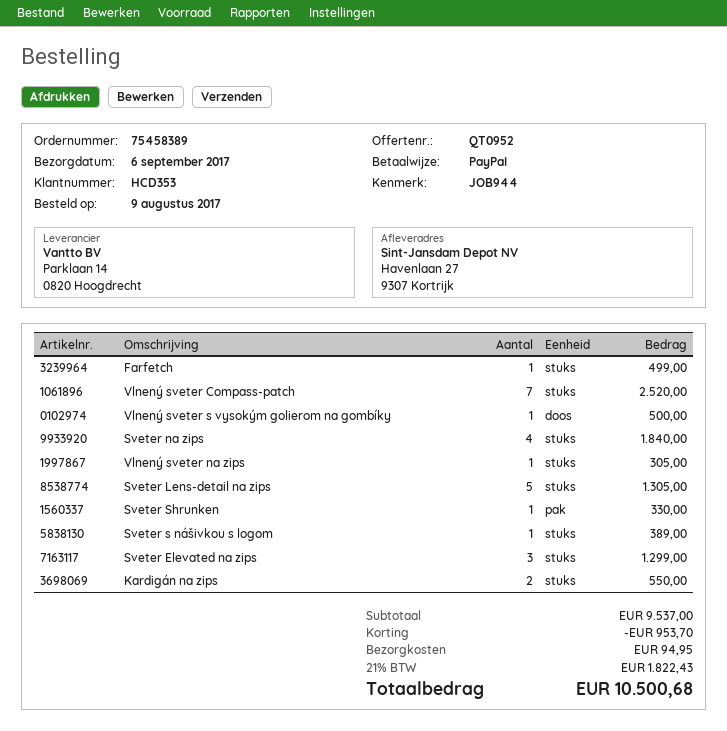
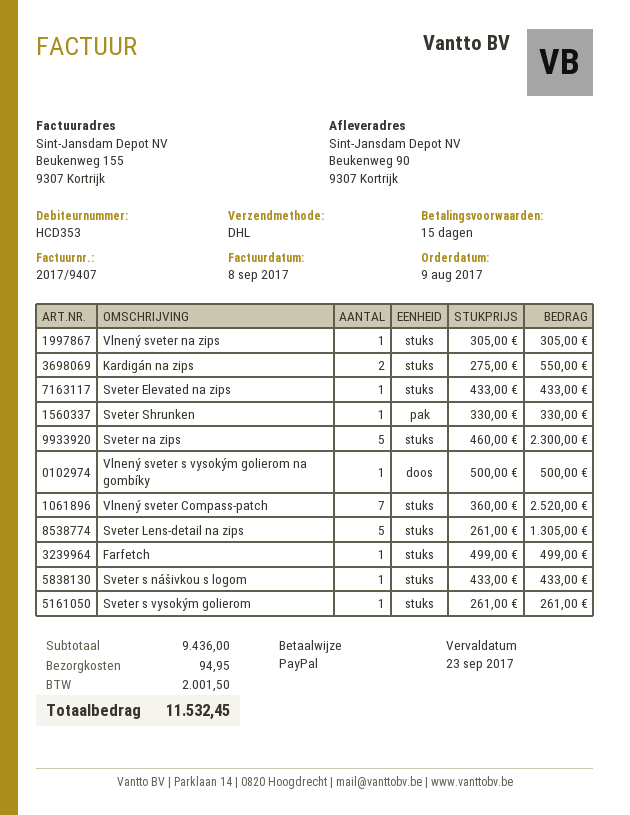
ship to: Havenlaan 27, 9307 Kortrijk -> Beukenweg 90, 9307 Kortrijk
Sveter na zips: 4 for 1840.00 -> 5 for 2300.00
Sveter s nášivkou s logom: 1 for 389.00 -> 1 for 433.00
Sveter Elevated na zips: 3 for 1299.00 -> 1 for 433.00
Sveter s vysokým golierom: none -> 1 for 261.00
subtotal: 9537.00 -> 9436.00
discount: 953.70 -> none
tax: 1822.43 -> 2001.50
total: 10500.68 -> 11532.45

